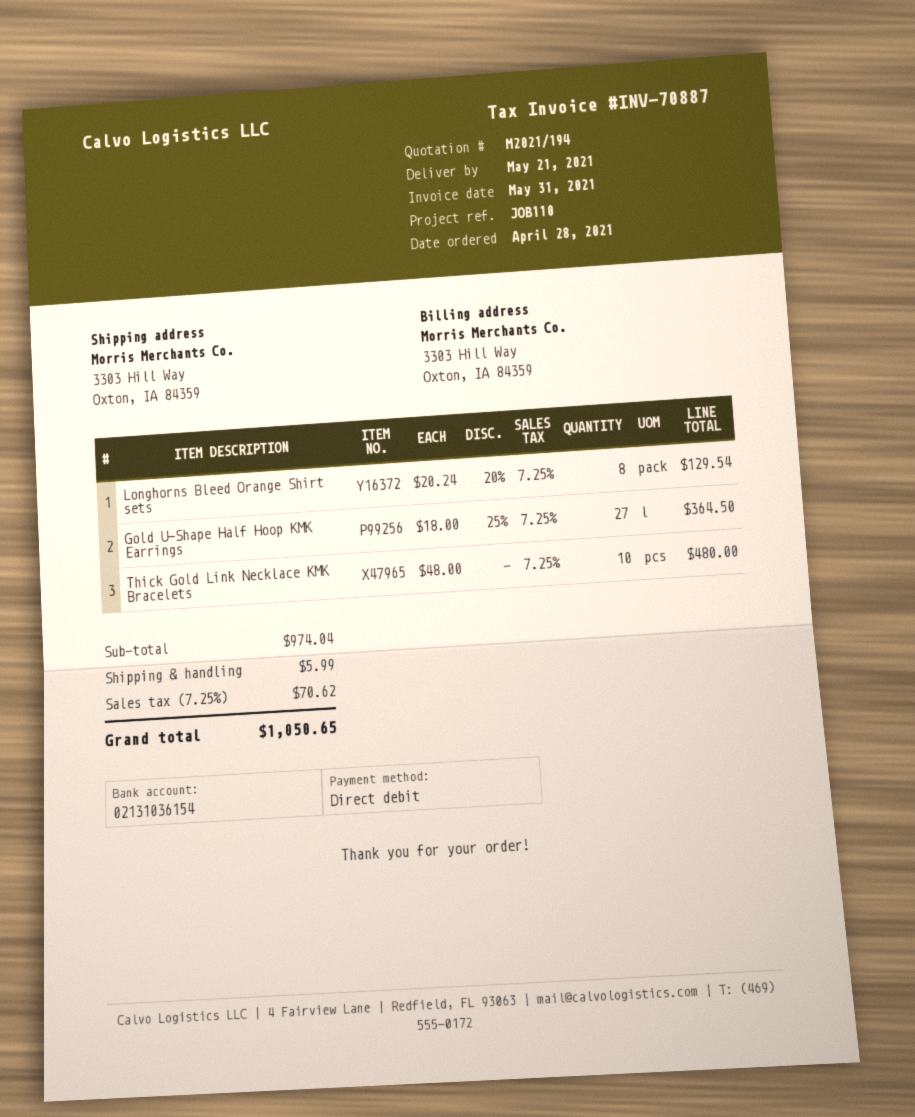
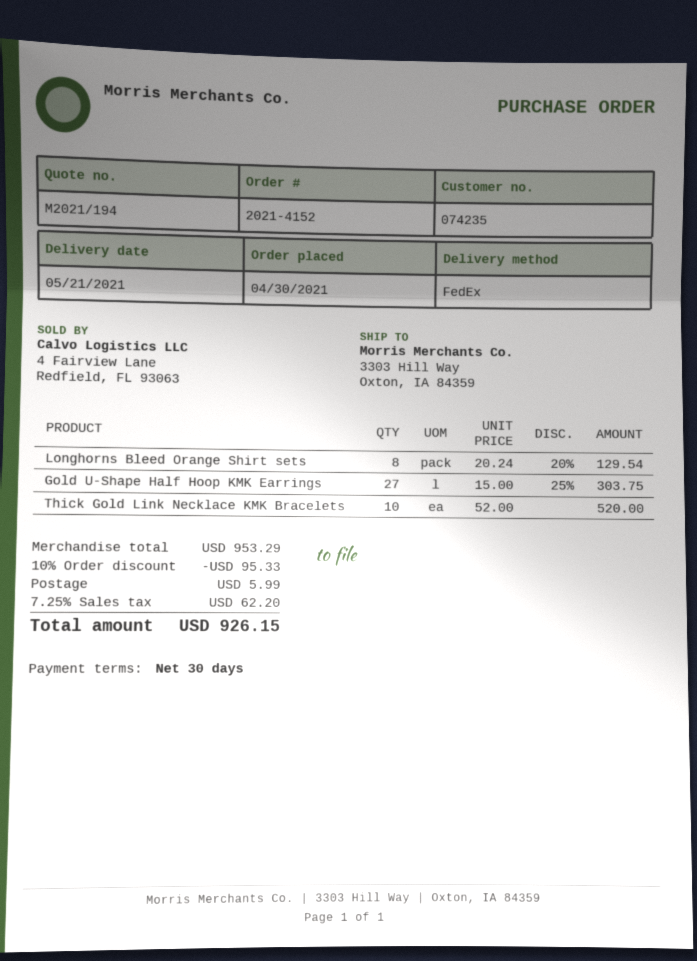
order date: 2021-04-28 -> 2021-04-30
Gold U-Shape Half Hoop KMK Earrings: 27 x 18.00 - 25% = 364.50 -> 27 x 15.00 - 25% = 303.75
Thick Gold Link Necklace KMK Bracelets: 10 x 48.00 = 480.00 -> 10 x 52.00 = 520.00
subtotal: 974.04 -> 953.29
discount: none -> 10% = 95.33
tax: 7.25% = 70.62 -> 7.25% = 62.20
total: 1050.65 -> 926.15

